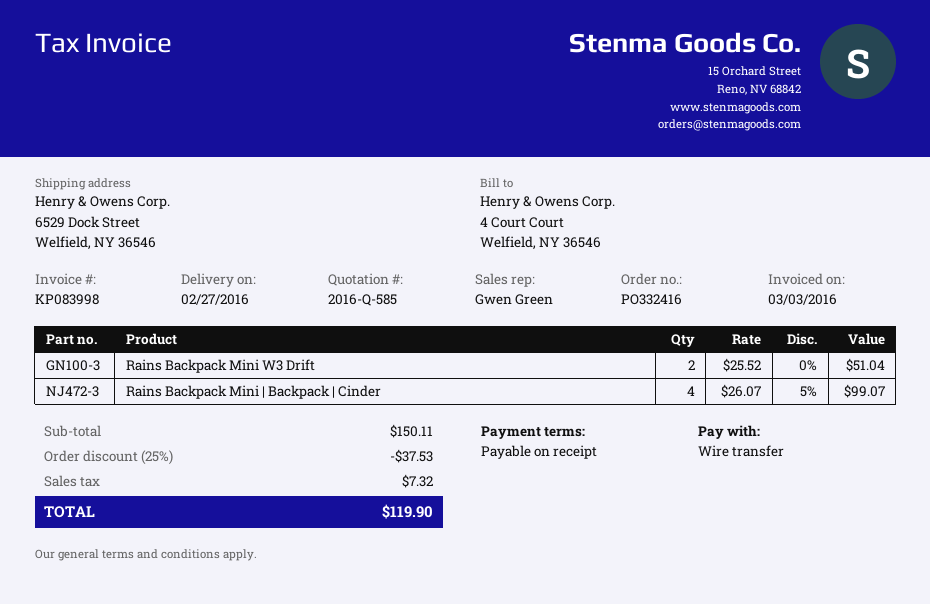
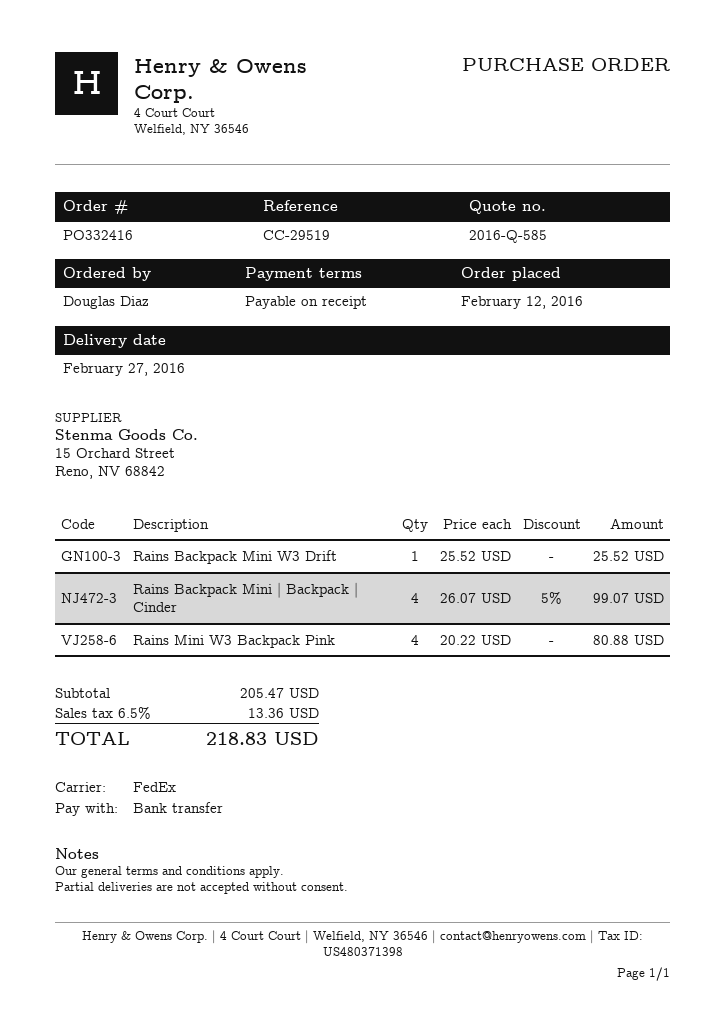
Rains Backpack Mini W3 Drift: 2 x 25.52 = 51.04 -> 1 x 25.52 = 25.52
Rains Mini W3 Backpack Pink: none -> 4 x 20.22 = 80.88
subtotal: 150.11 -> 205.47
discount: 25% = 37.53 -> none
tax: 7.32 -> 13.36
total: 119.90 -> 218.83

